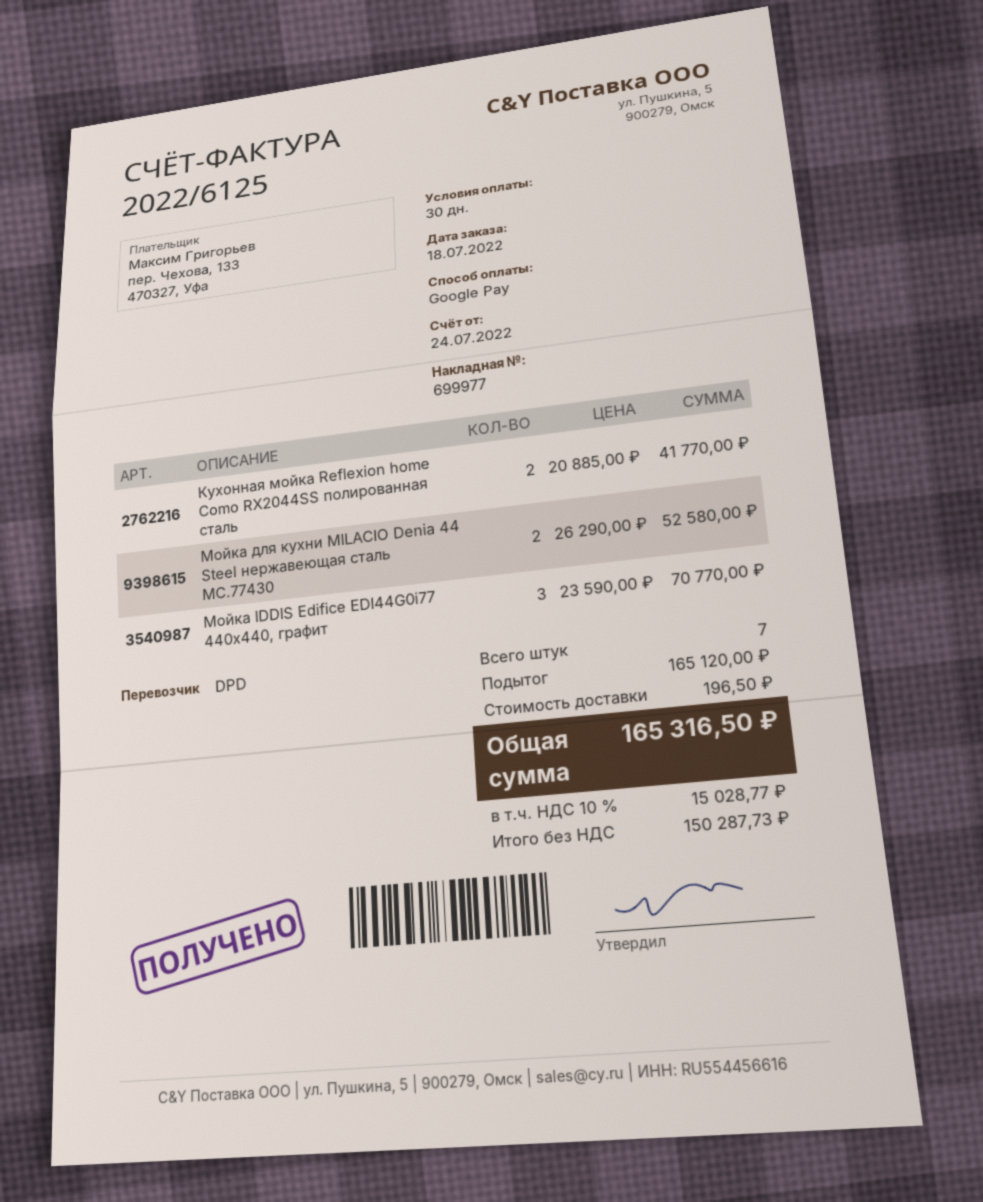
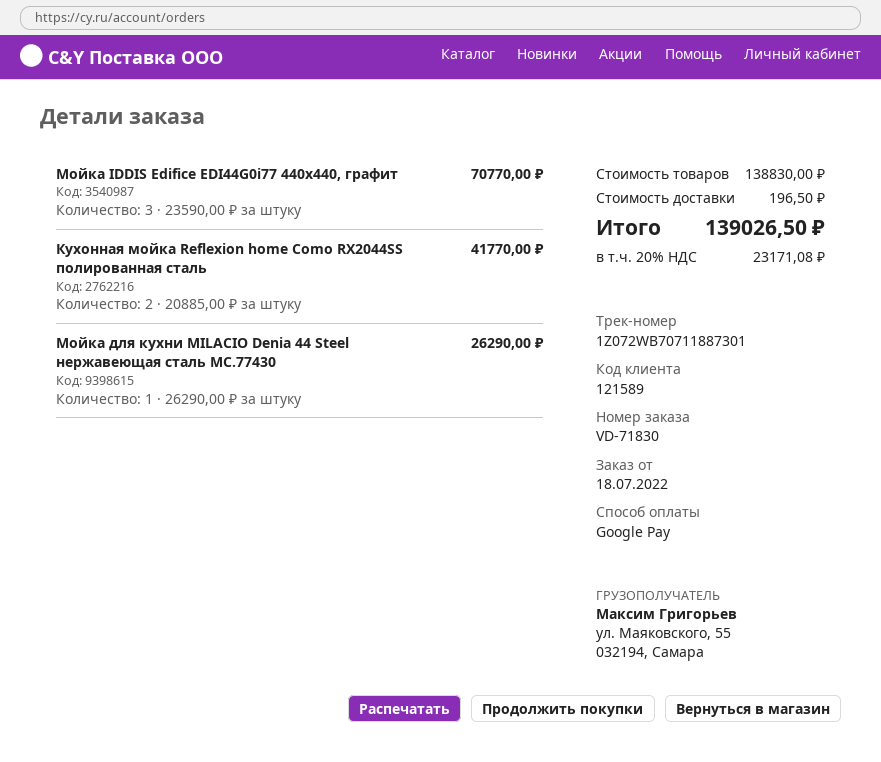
Мойка для кухни MILACIO Denia 44 Steel нержавеющая сталь MC.77430: 2 x 26290.00 = 52580.00 -> 1 x 26290.00 = 26290.00
subtotal: 165120.00 -> 138830.00
tax: 10% = 15028.77 -> 20% = 23171.08
total: 165316.50 -> 139026.50

